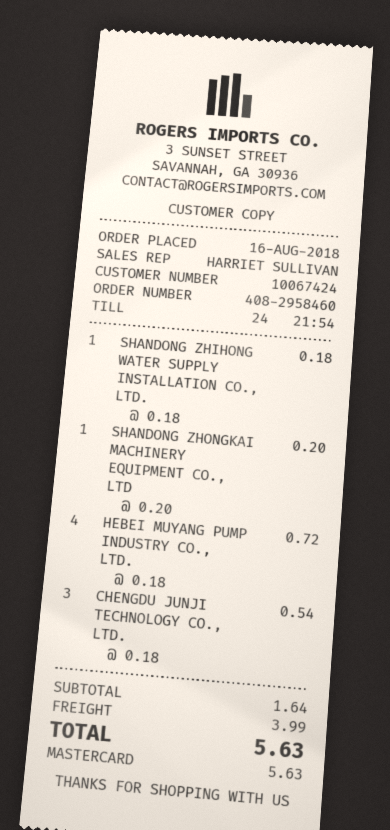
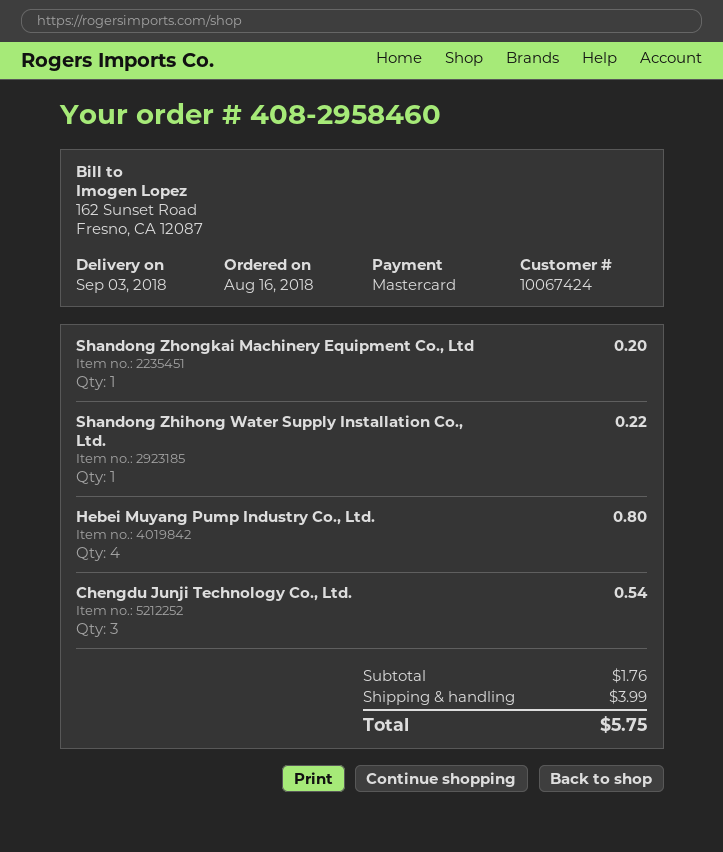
SHANDONG ZHIHONG WATER SUPPLY INSTALLATION CO., LTD.: 1 for 0.18 -> 1 for 0.22
HEBEI MUYANG PUMP INDUSTRY CO., LTD.: 4 for 0.72 -> 4 for 0.80
subtotal: 1.64 -> 1.76
total: 5.63 -> 5.75

